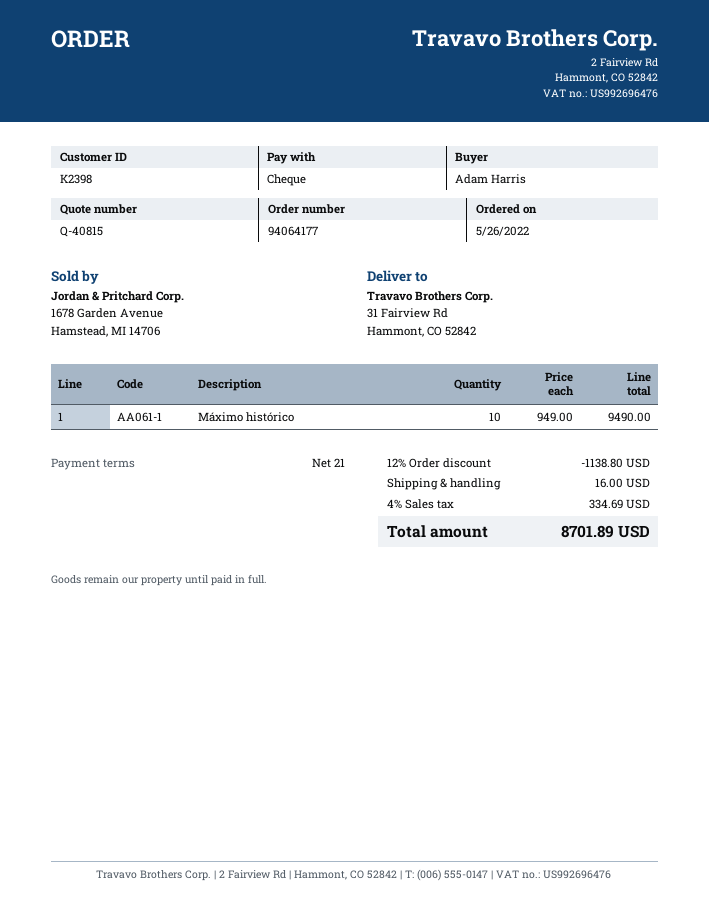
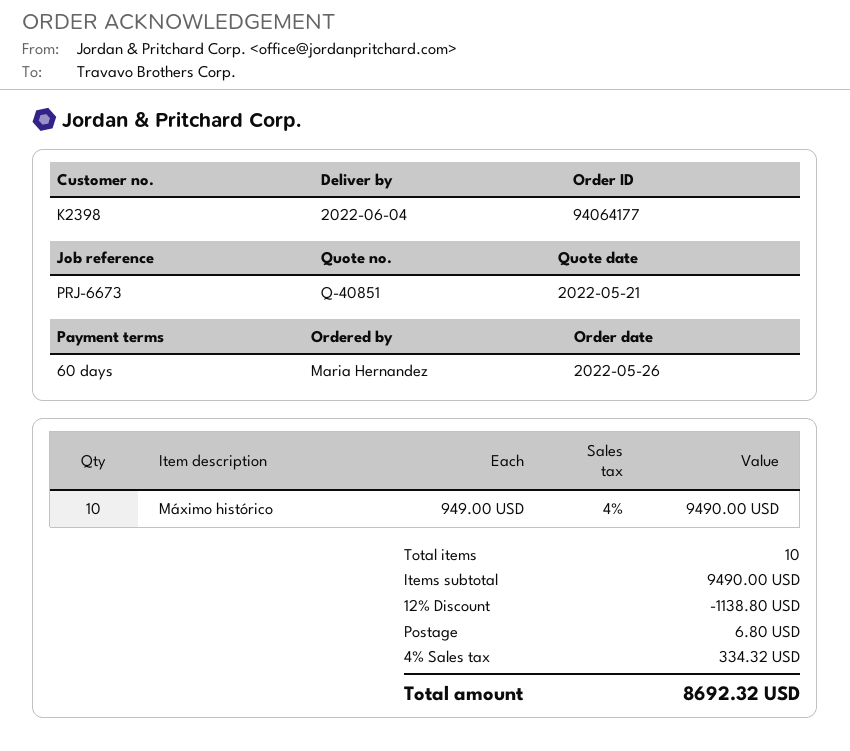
quote number: Q-40815 -> Q-40851
payment terms: 21 days -> 60 days
ordered by: Adam Harris -> Maria Hernandez
shipping: 16.00 -> 6.80
tax: 4% = 334.69 -> 4% = 334.32
total: 8701.89 -> 8692.32

